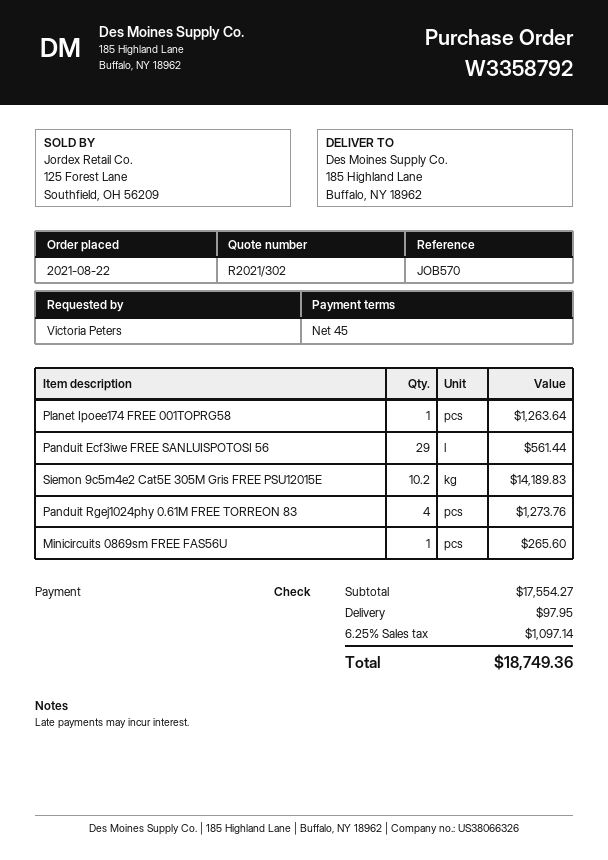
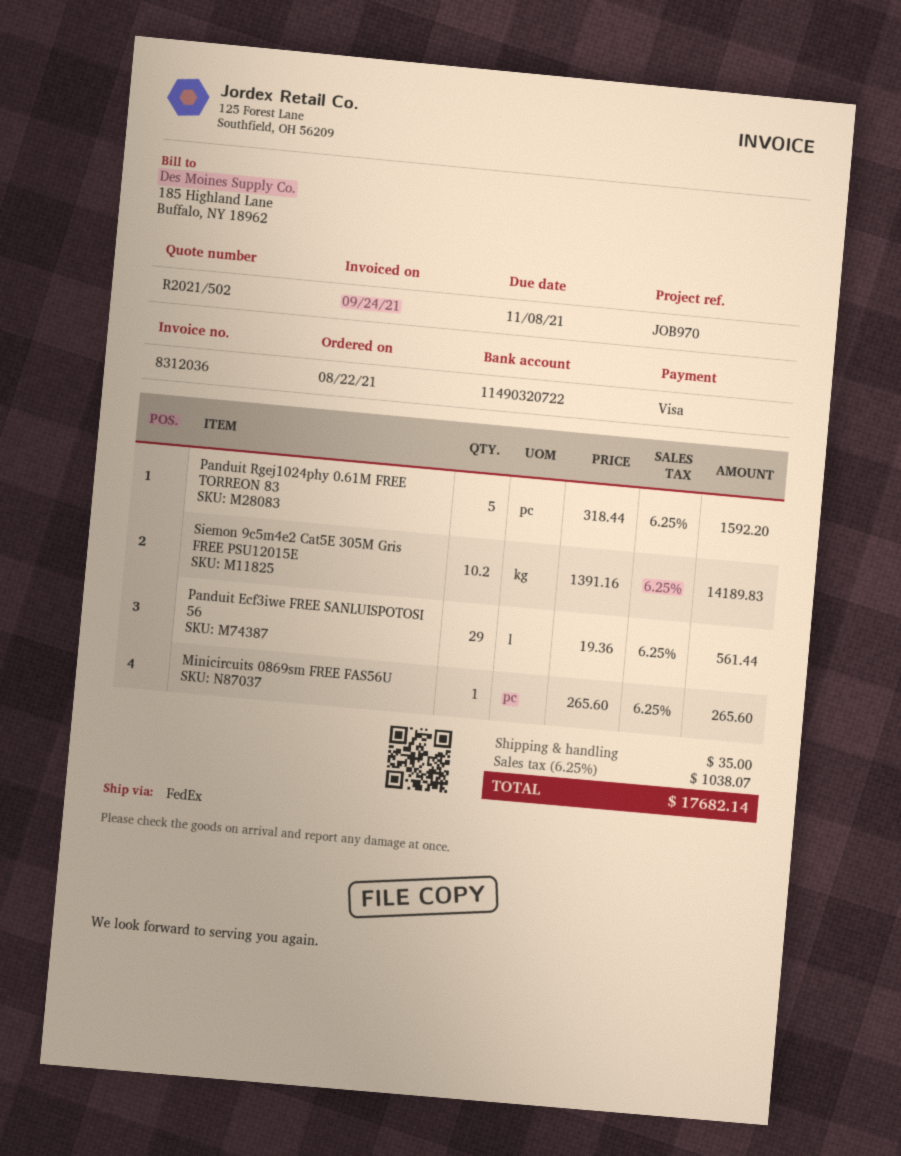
quote number: R2021/302 -> R2021/502
reference: JOB570 -> JOB970
payment method: cheque -> Visa
Planet Ipoee174 FREE 001TOPRG58: 1 for 1263.64 -> none
Panduit Rgej1024phy 0.61M FREE TORREON 83: 4 for 1273.76 -> 5 for 1592.20
shipping: 97.95 -> 35.00
tax: 6.25% = 1097.14 -> 6.25% = 1038.07
total: 18749.36 -> 17682.14

